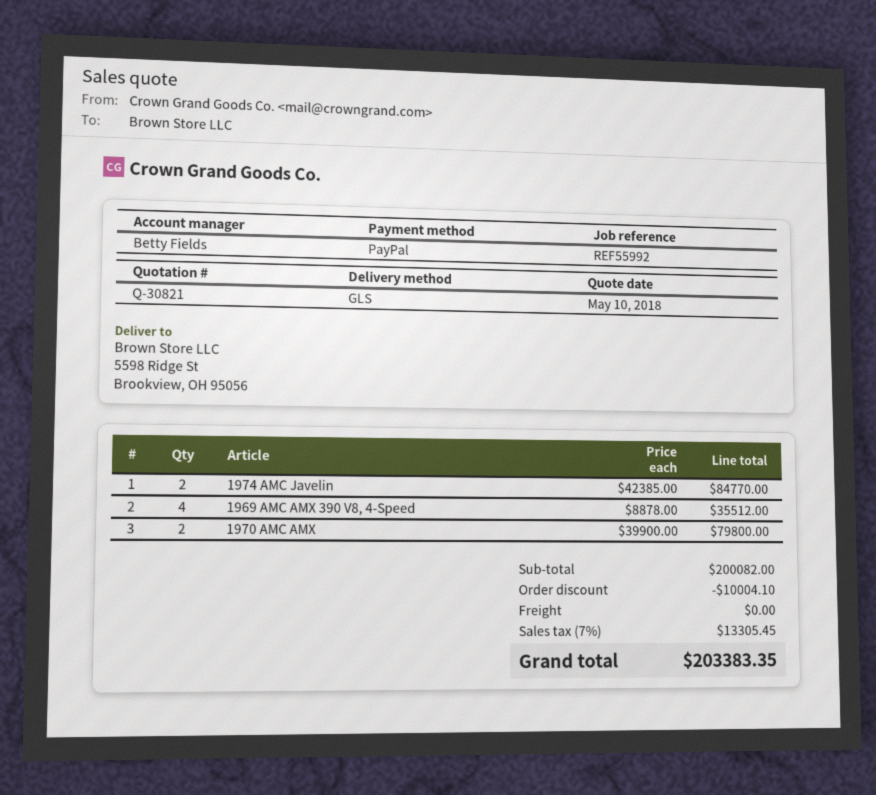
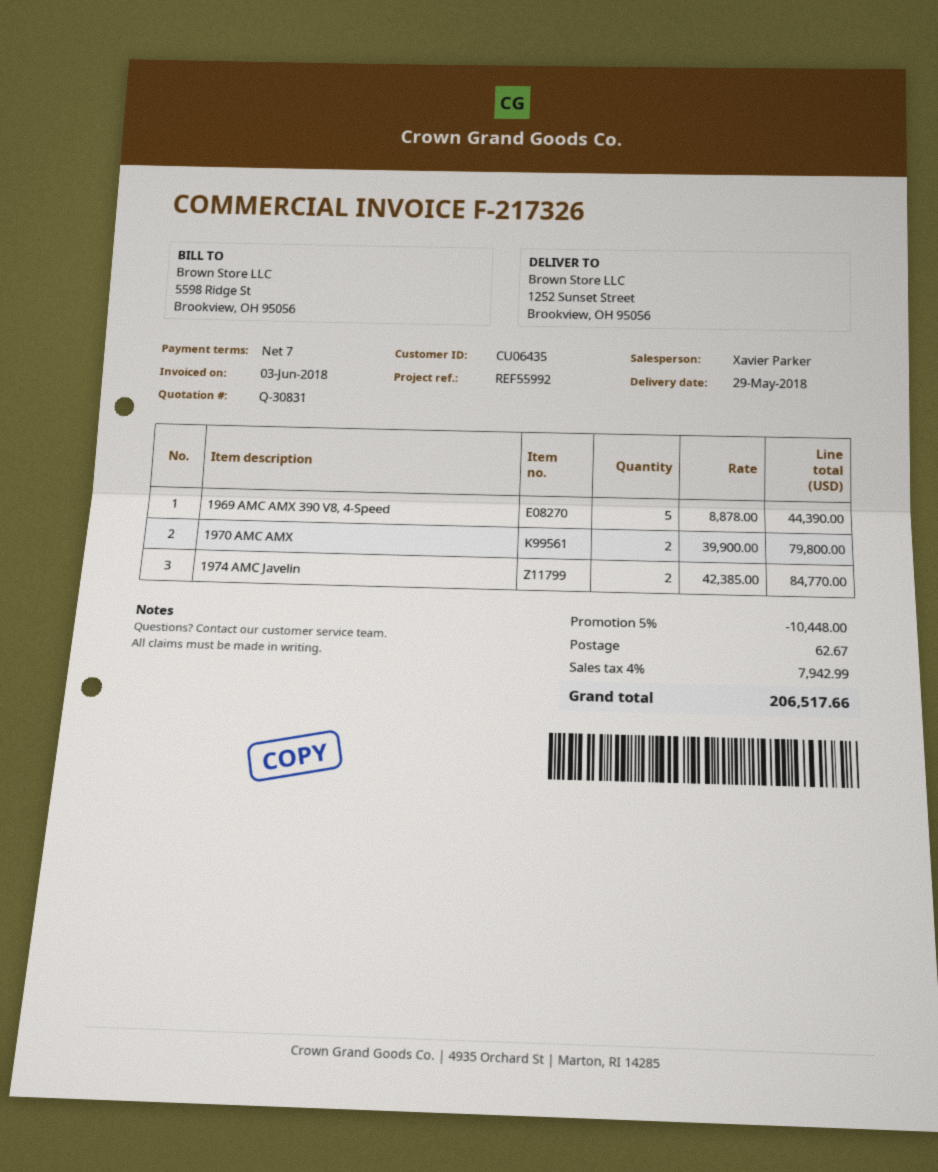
quote number: Q-30821 -> Q-30831
sales rep: Betty Fields -> Xavier Parker
ship to: 5598 Ridge St, Brookview, OH 95056 -> 1252 Sunset Street, Brookview, OH 95056
1969 AMC AMX 390 V8, 4-Speed: 4 x 8878.00 = 35512.00 -> 5 x 8878.00 = 44390.00
discount: 10004.10 -> 10448.00
shipping: 0.00 -> 62.67
tax: 7% = 13305.45 -> 4% = 7942.99
total: 203383.35 -> 206517.66

